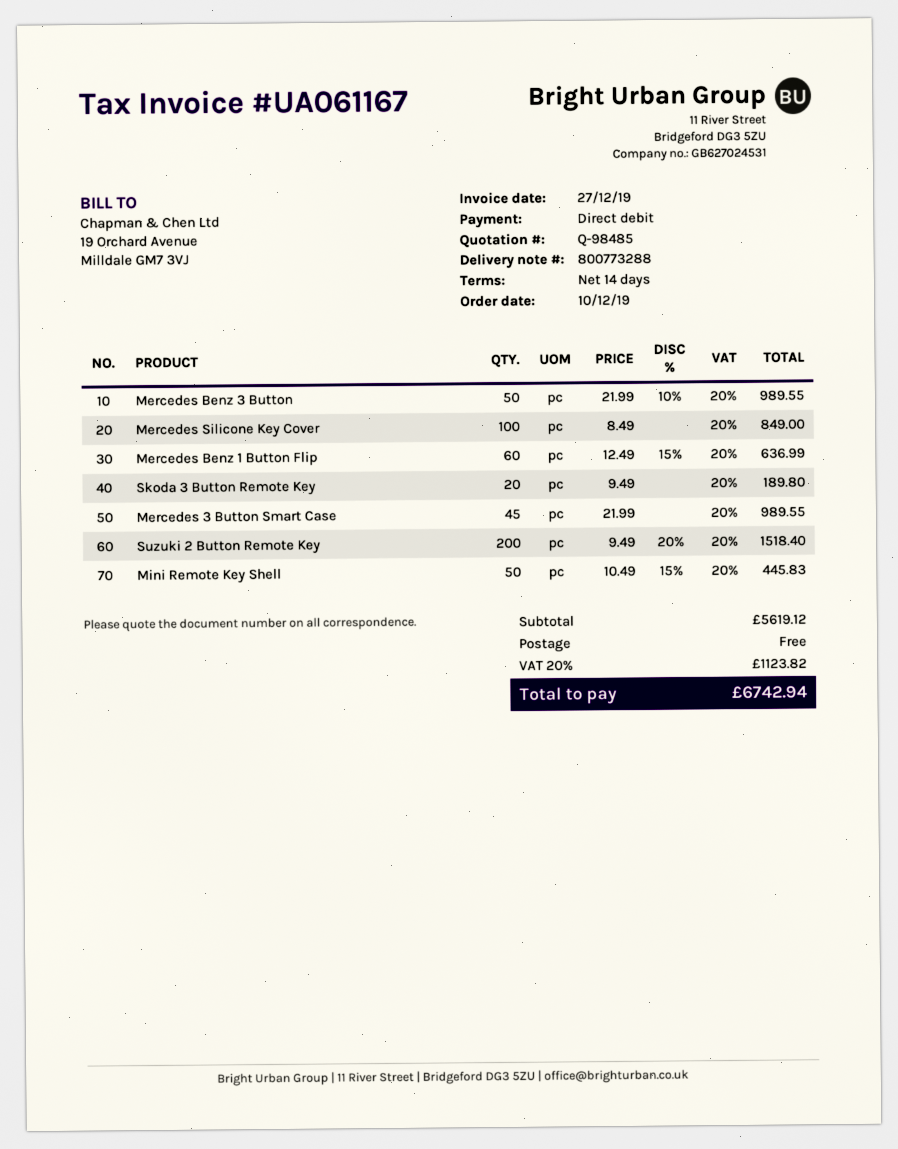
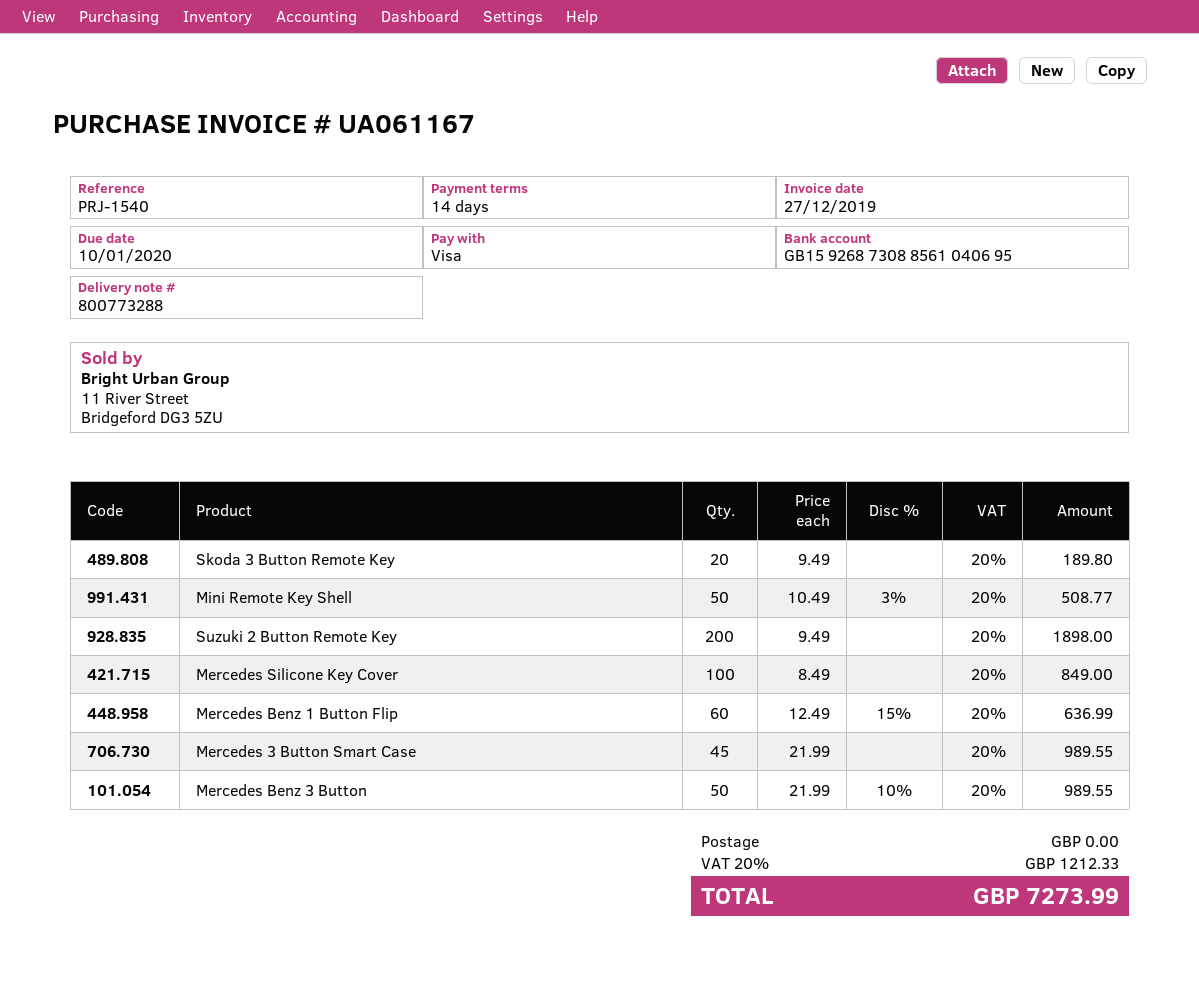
payment method: direct debit -> Visa
Suzuki 2 Button Remote Key: 200 x 9.49 - 20% = 1518.40 -> 200 x 9.49 = 1898.00
Mini Remote Key Shell: 50 x 10.49 - 15% = 445.83 -> 50 x 10.49 - 3% = 508.77
tax: 20% = 1123.82 -> 20% = 1212.33
total: 6742.94 -> 7273.99

